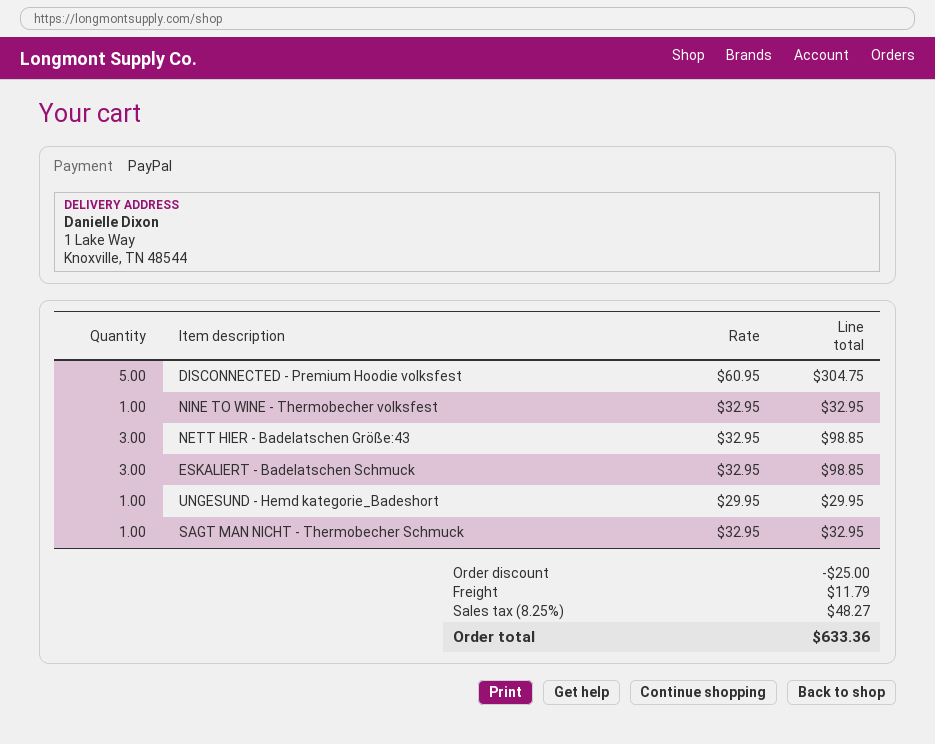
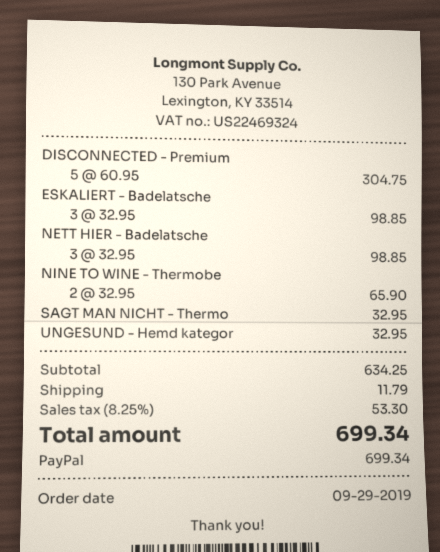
NINE TO WINE - Thermobecher volksfest: 1 x 32.95 = 32.95 -> 2 x 32.95 = 65.90
UNGESUND - Hemd kategorie_Badeshort: 1 x 29.95 = 29.95 -> 1 x 32.95 = 32.95
discount: 25.00 -> none
tax: 8.25% = 48.27 -> 8.25% = 53.30
total: 633.36 -> 699.34

